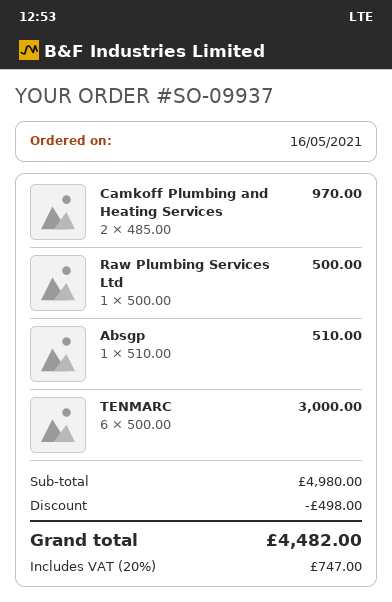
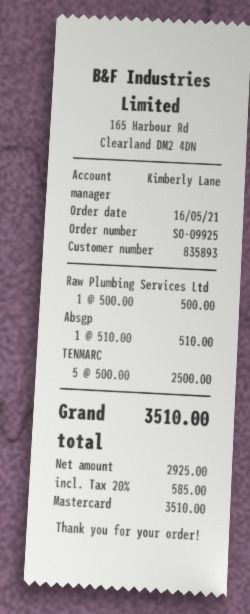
order number: SO-09937 -> SO-09925
Camkoff Plumbing and Heating Services: 2 x 485.00 = 970.00 -> none
TENMARC: 6 x 500.00 = 3000.00 -> 5 x 500.00 = 2500.00
discount: 498.00 -> none
tax: 20% = 747.00 -> 20% = 585.00
total: 4482.00 -> 3510.00

